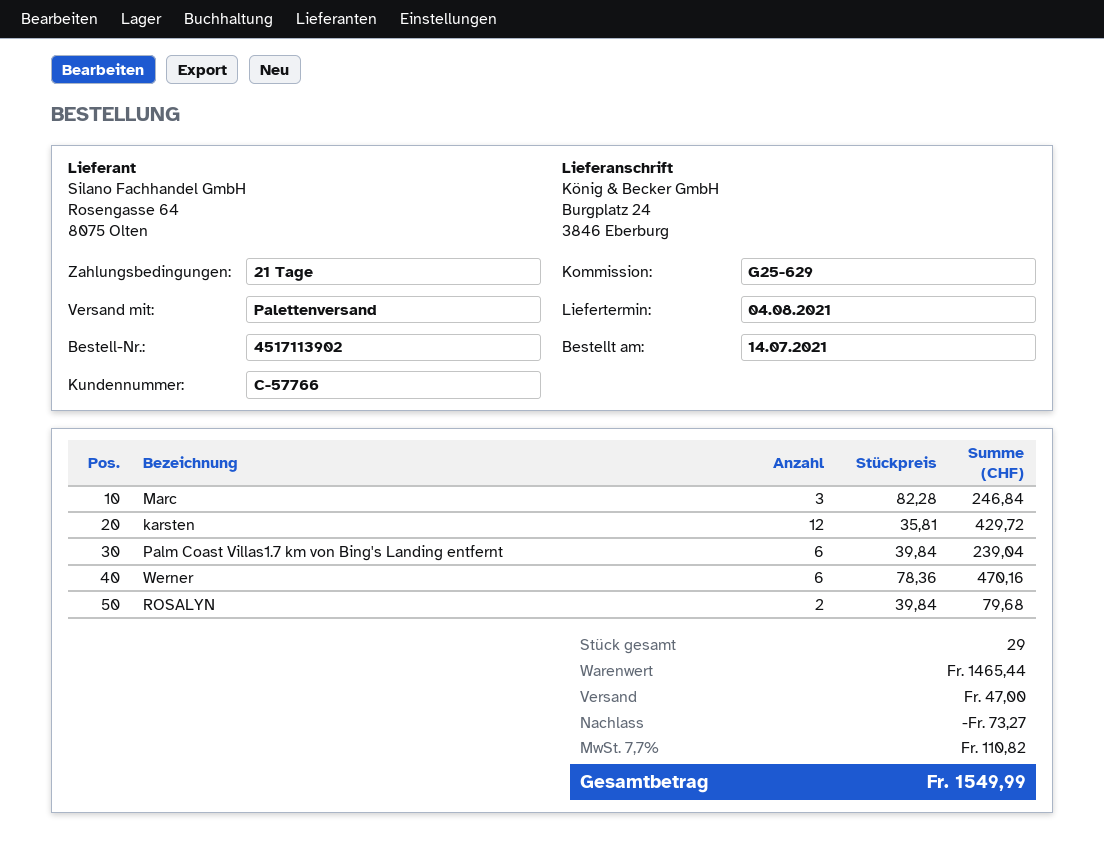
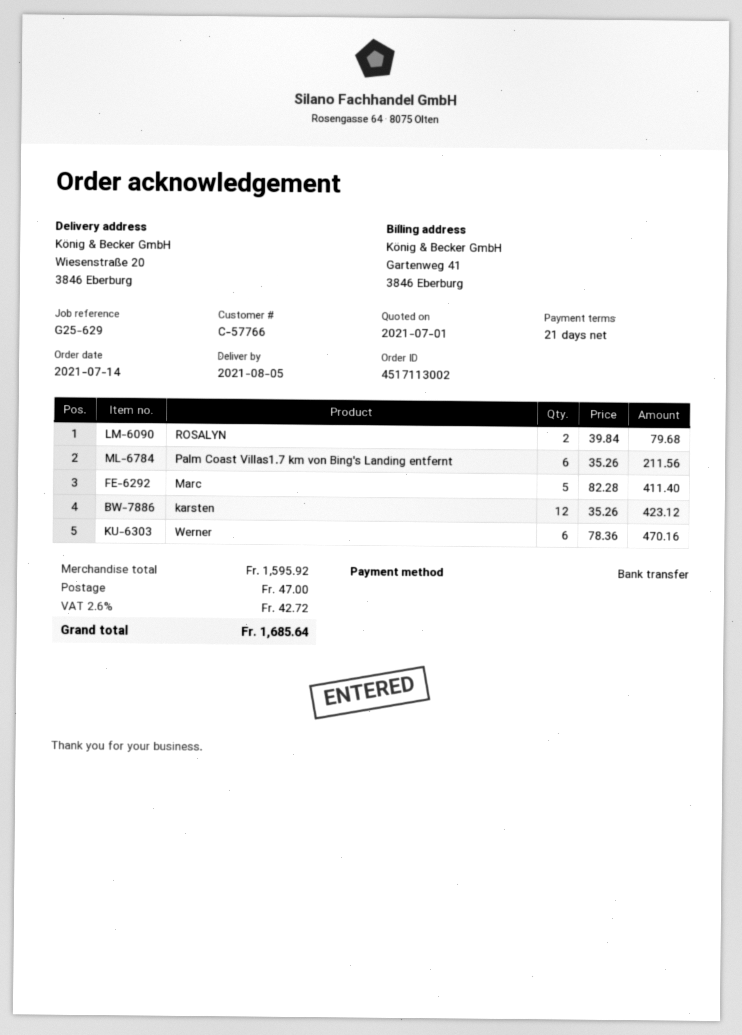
order number: 4517113902 -> 4517113002
delivery date: 2021-08-04 -> 2021-08-05
ship to: Burgplatz 24, 3846 Eberburg -> Wiesenstraße 20, 3846 Eberburg
Marc: 3 x 82.28 = 246.84 -> 5 x 82.28 = 411.40
karsten: 12 x 35.81 = 429.72 -> 12 x 35.26 = 423.12
Palm Coast Villas1.7 km von Bing's Landing entfernt: 6 x 39.84 = 239.04 -> 6 x 35.26 = 211.56
subtotal: 1465.44 -> 1595.92
discount: 73.27 -> none
tax: 7.7% = 110.82 -> 2.6% = 42.72
total: 1549.99 -> 1685.64

